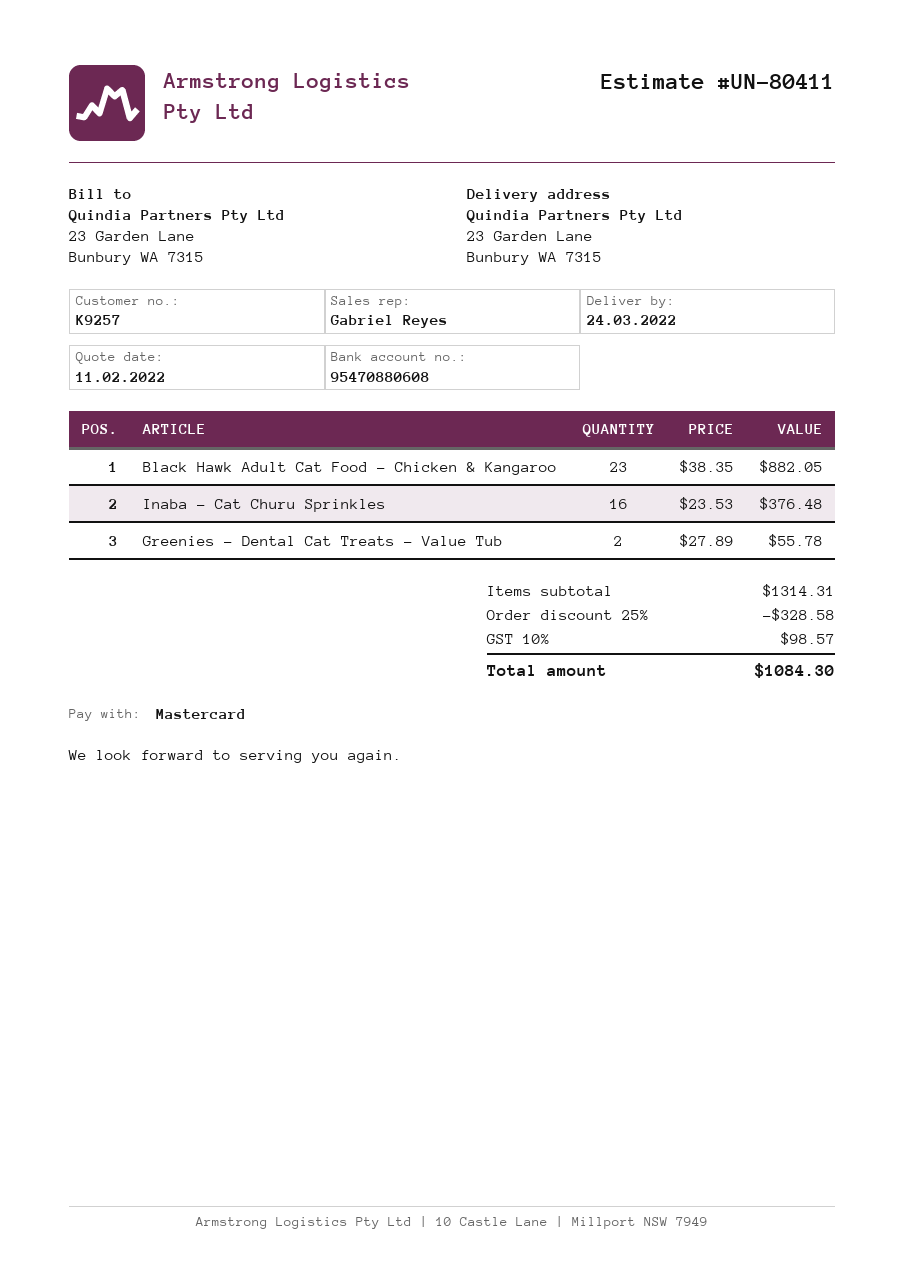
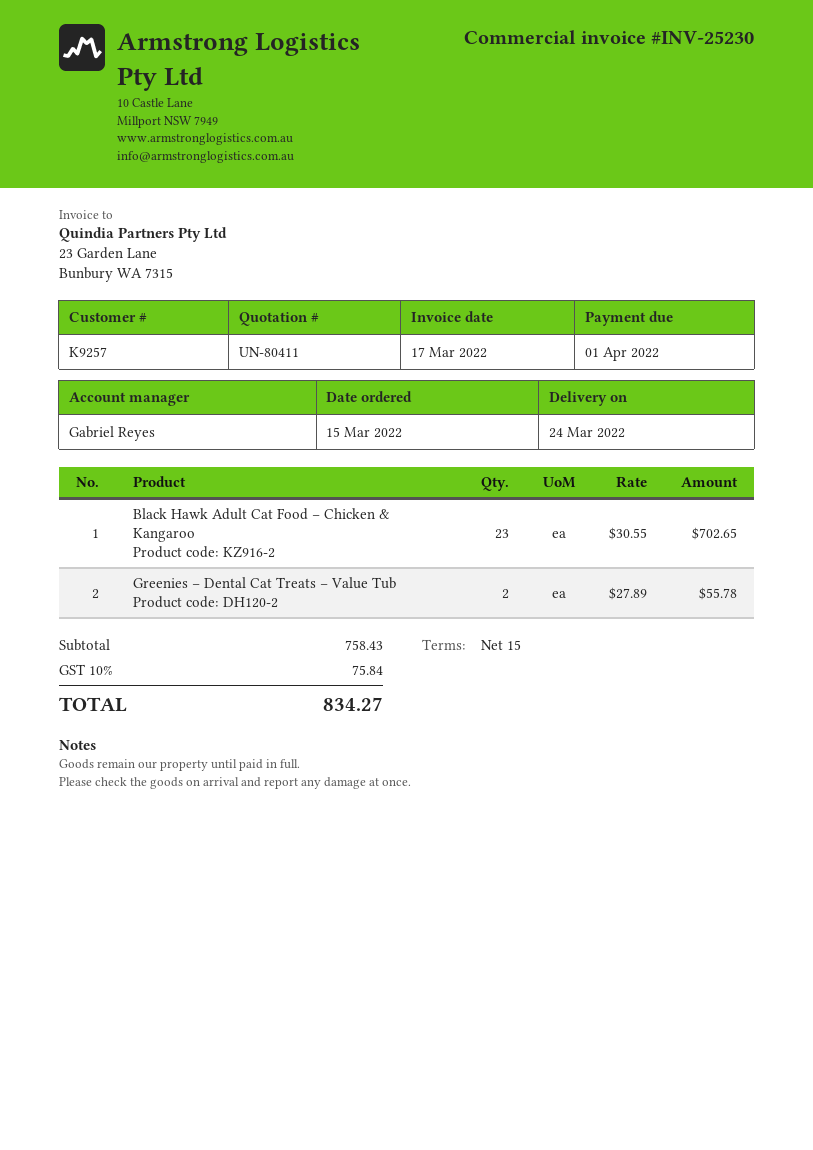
Black Hawk Adult Cat Food – Chicken & Kangaroo: 23 x 38.35 = 882.05 -> 23 x 30.55 = 702.65
Inaba – Cat Churu Sprinkles: 16 x 23.53 = 376.48 -> none
subtotal: 1314.31 -> 758.43
discount: 25% = 328.58 -> none
tax: 10% = 98.57 -> 10% = 75.84
total: 1084.30 -> 834.27

